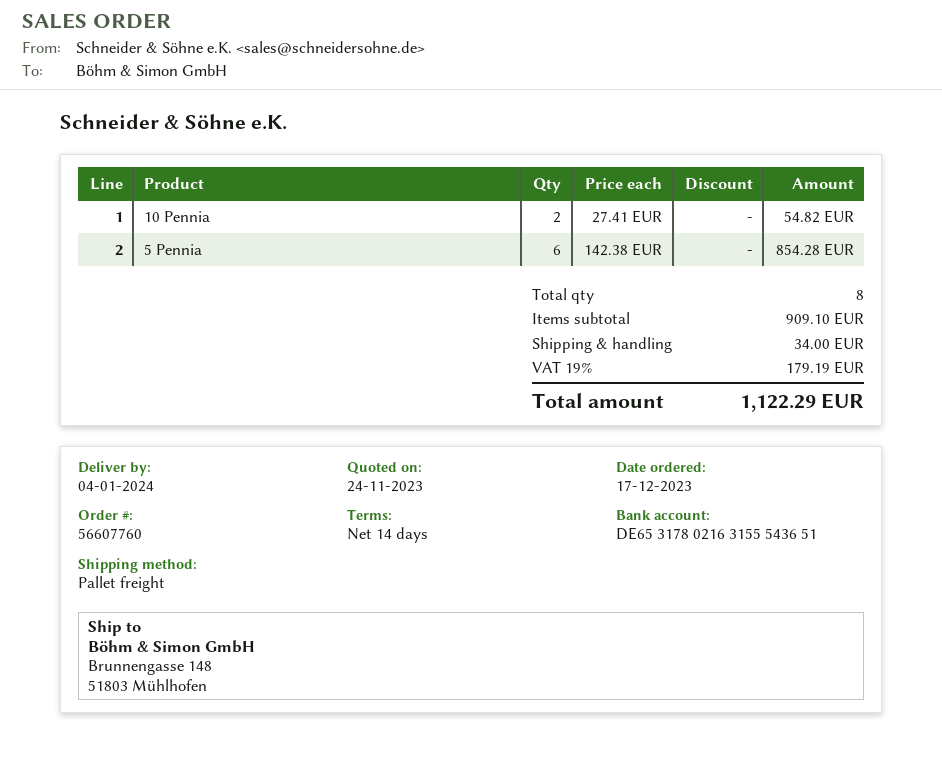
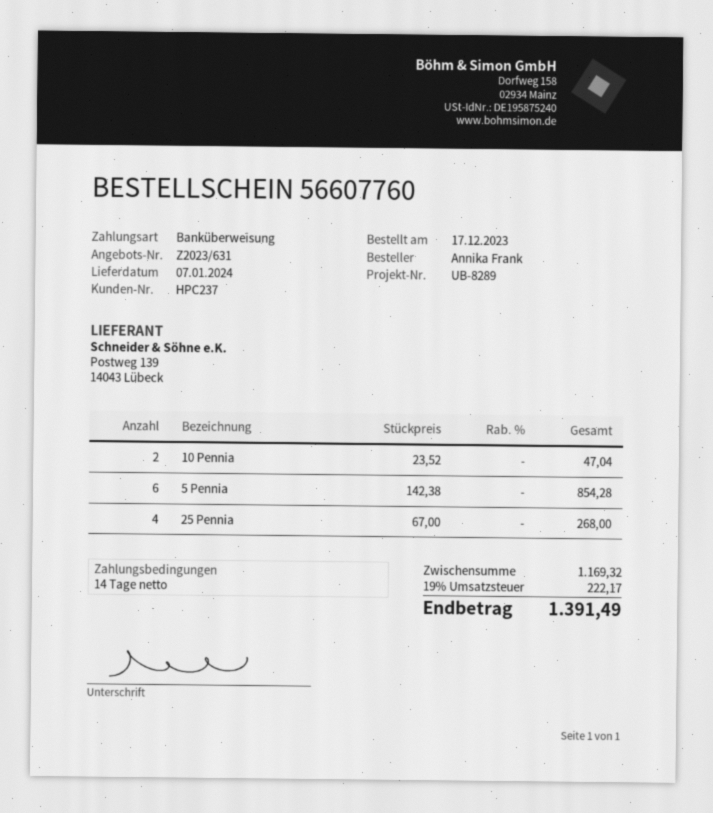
delivery date: 2024-01-04 -> 2024-01-07
10 Pennia: 2 x 27.41 = 54.82 -> 2 x 23.52 = 47.04
25 Pennia: none -> 4 x 67.00 = 268.00
subtotal: 909.10 -> 1169.32
shipping: 34.00 -> none
tax: 19% = 179.19 -> 19% = 222.17
total: 1122.29 -> 1391.49

